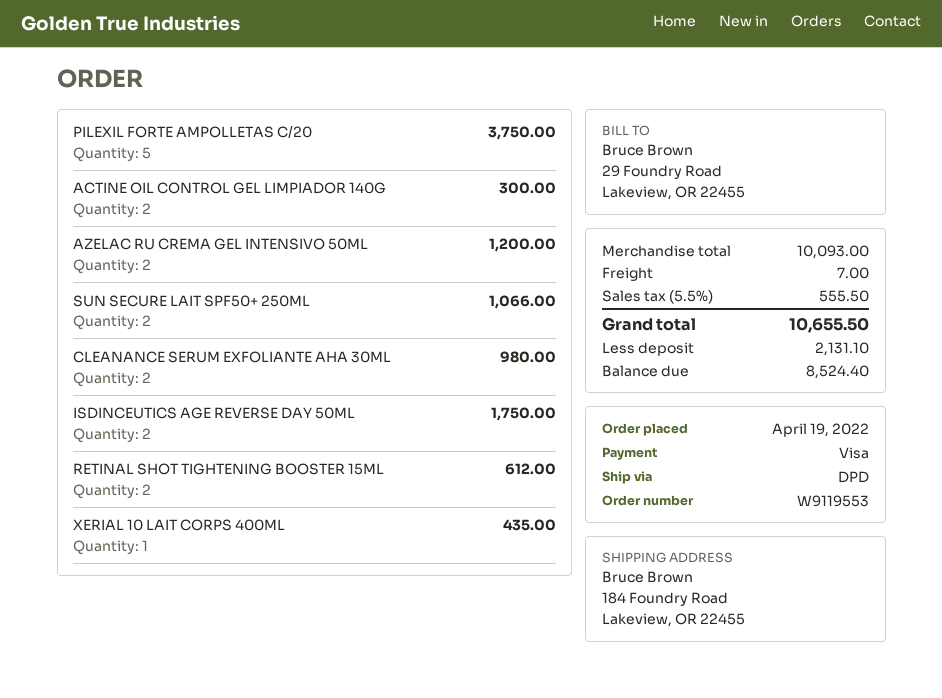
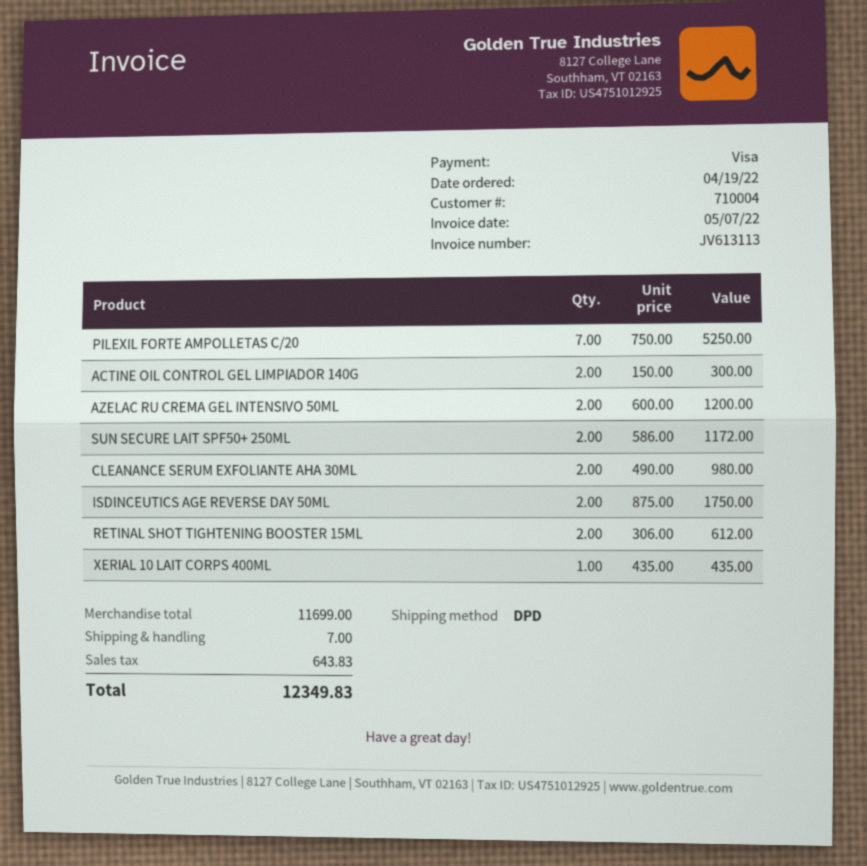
PILEXIL FORTE AMPOLLETAS C/20: 5 for 3750.00 -> 7 for 5250.00
SUN SECURE LAIT SPF50+ 250ML: 2 for 1066.00 -> 2 for 1172.00
subtotal: 10093.00 -> 11699.00
tax: 555.50 -> 643.83
total: 10655.50 -> 12349.83

